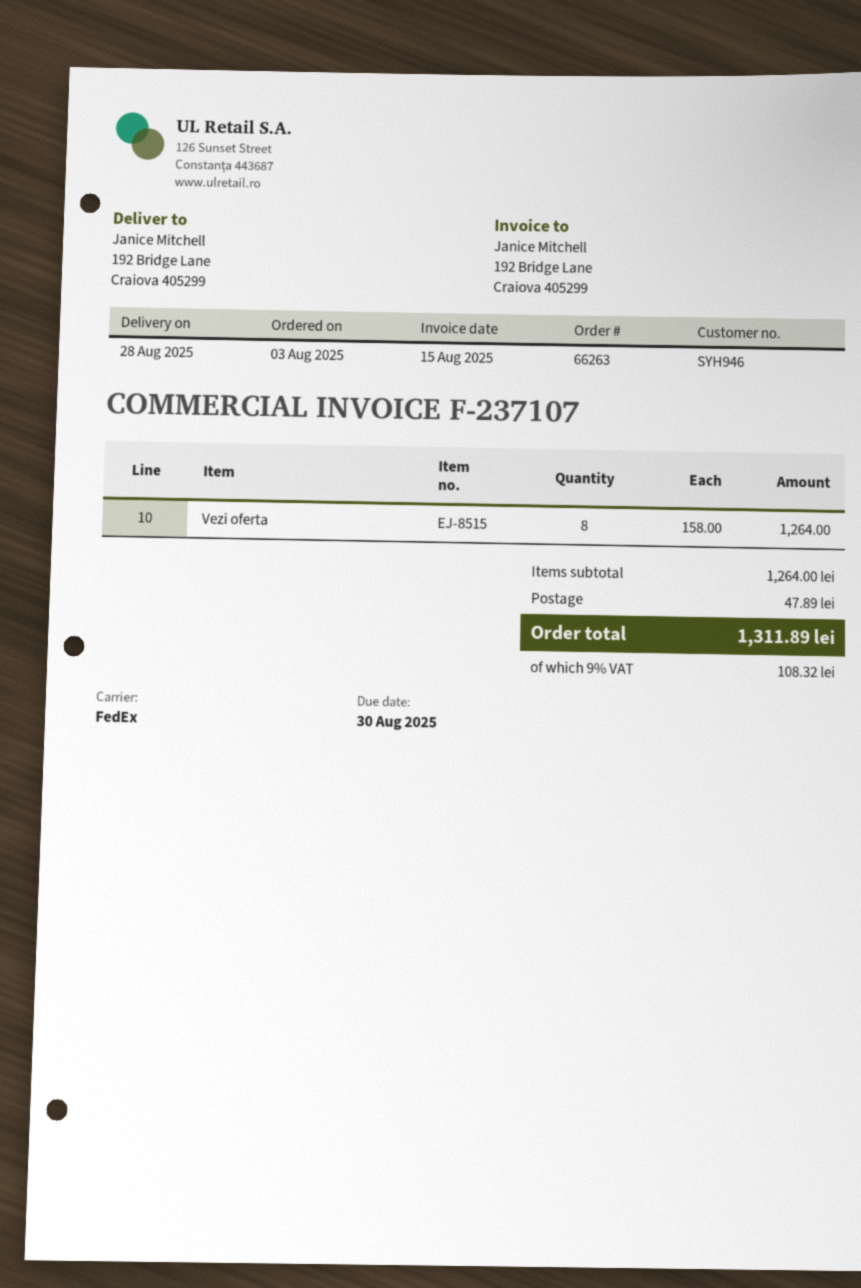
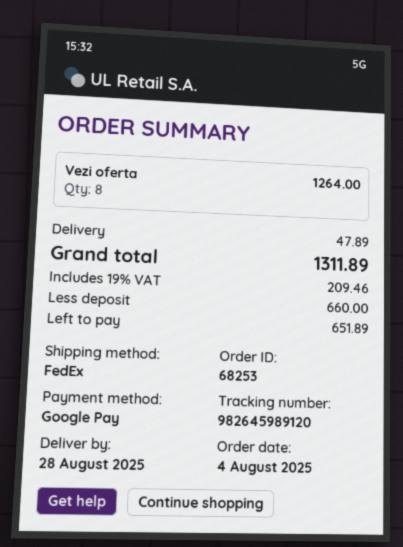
order number: 66263 -> 68253
order date: 2025-08-03 -> 2025-08-04
tax: 9% = 108.32 -> 19% = 209.46

